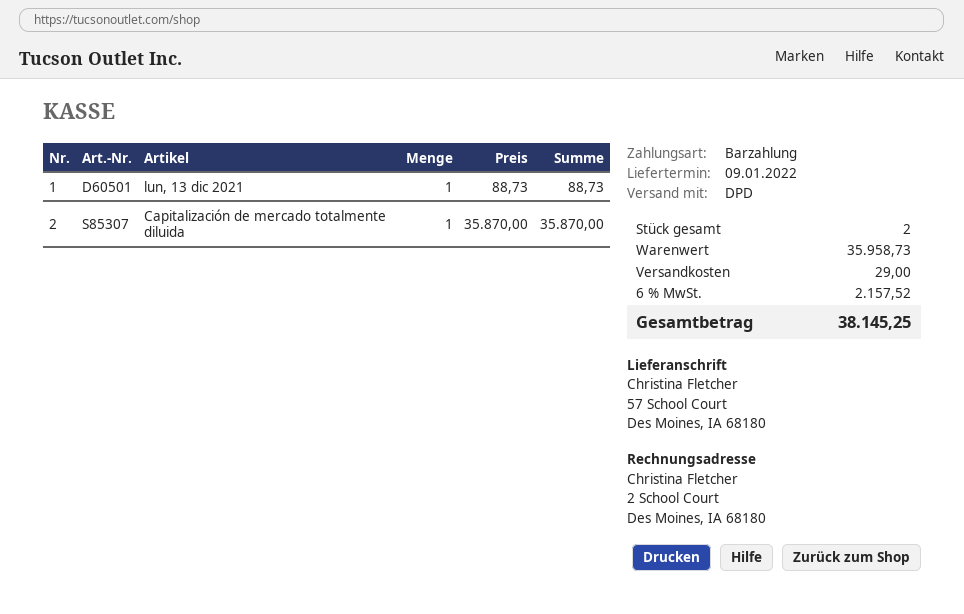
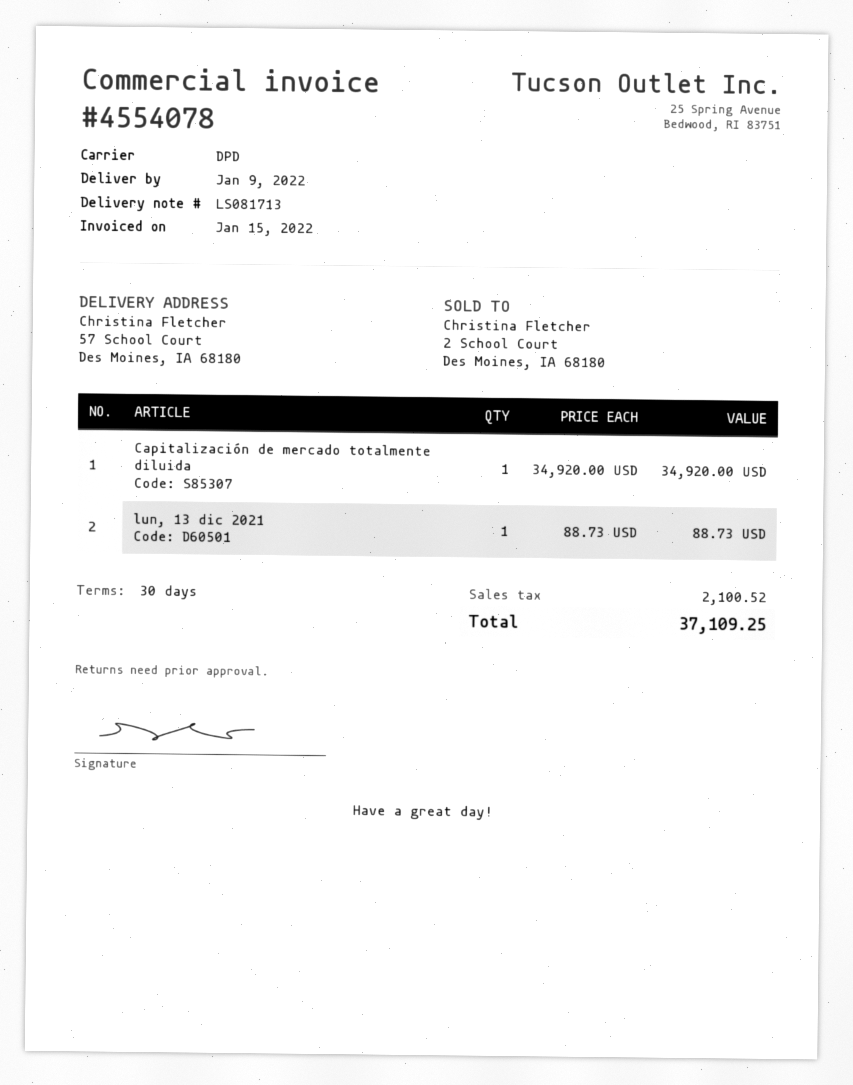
Capitalización de mercado totalmente diluida: 1 x 35870.00 = 35870.00 -> 1 x 34920.00 = 34920.00
shipping: 29.00 -> none
tax: 2157.52 -> 2100.52
total: 38145.25 -> 37109.25

